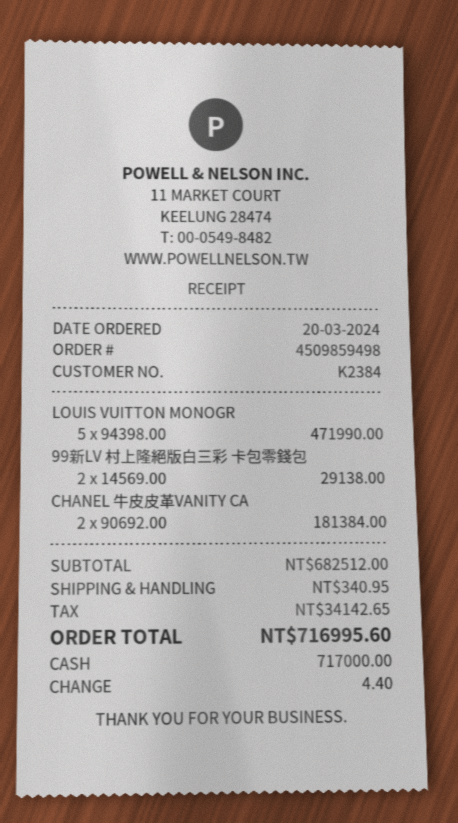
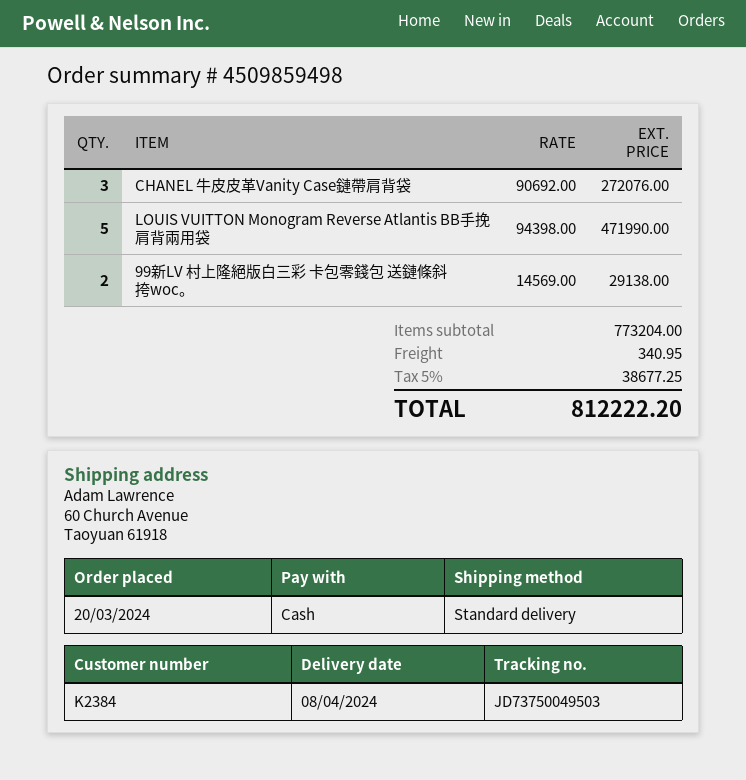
CHANEL 牛皮皮革VANITY CA: 2 x 90692.00 = 181384.00 -> 3 x 90692.00 = 272076.00
subtotal: 682512.00 -> 773204.00
tax: 34142.65 -> 38677.25
total: 716995.60 -> 812222.20

